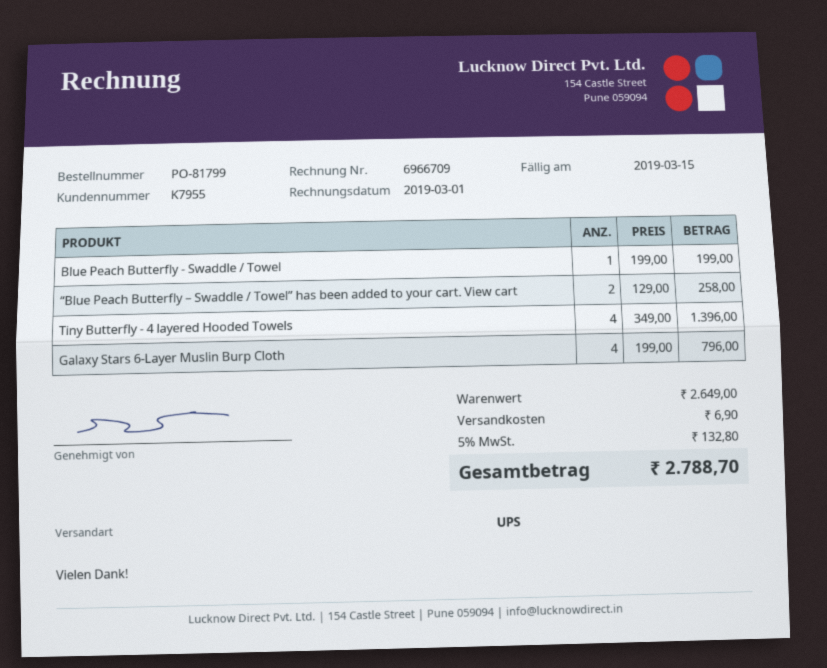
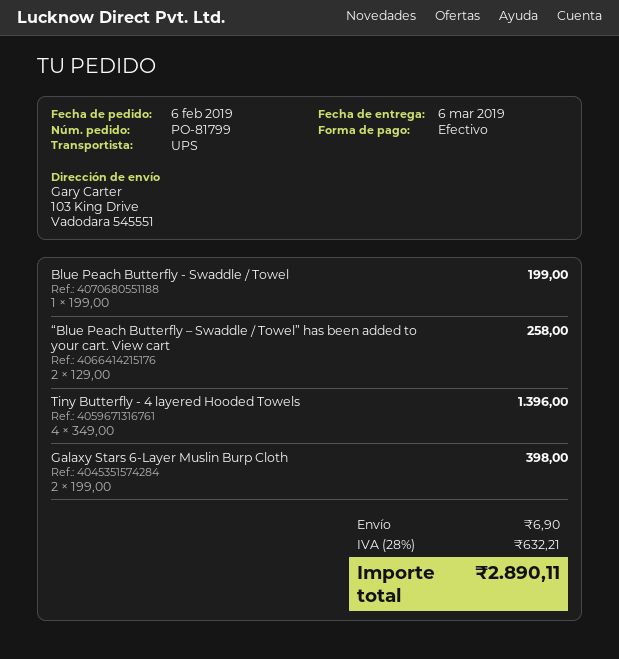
Galaxy Stars 6-Layer Muslin Burp Cloth: 4 x 199.00 = 796.00 -> 2 x 199.00 = 398.00
tax: 5% = 132.80 -> 28% = 632.21
total: 2788.70 -> 2890.11

